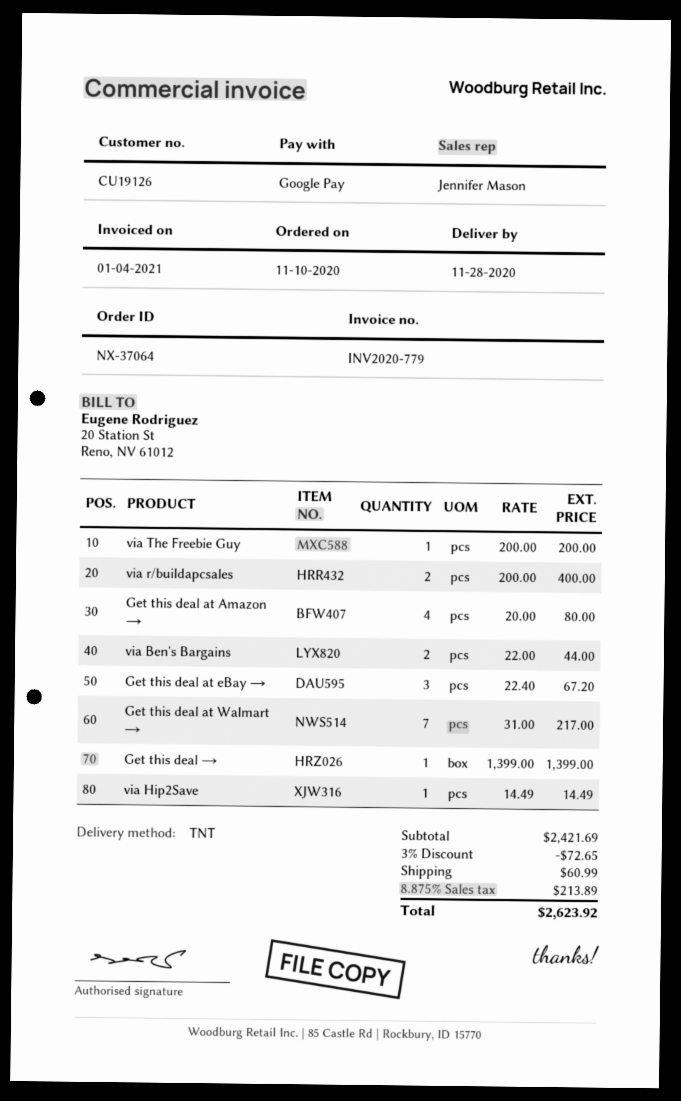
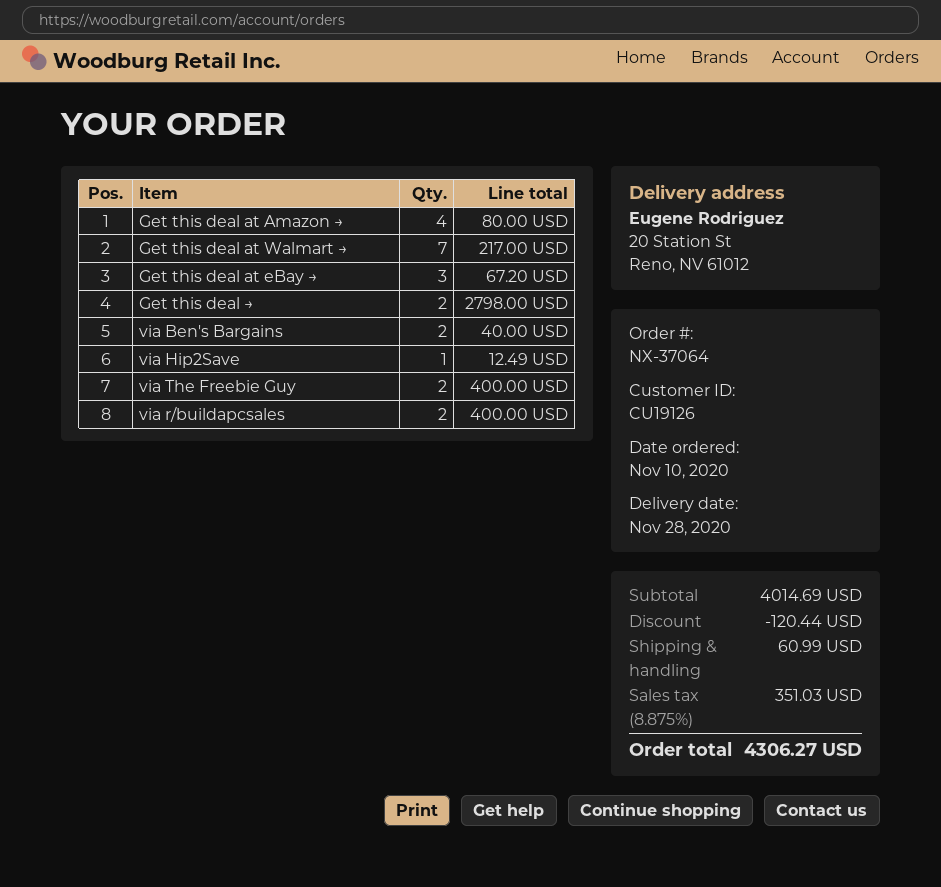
via The Freebie Guy: 1 for 200.00 -> 2 for 400.00
via Ben's Bargains: 2 for 44.00 -> 2 for 40.00
Get this deal →: 1 for 1399.00 -> 2 for 2798.00
via Hip2Save: 1 for 14.49 -> 1 for 12.49
subtotal: 2421.69 -> 4014.69
discount: 72.65 -> 120.44
tax: 8.875% = 213.89 -> 8.875% = 351.03
total: 2623.92 -> 4306.27

